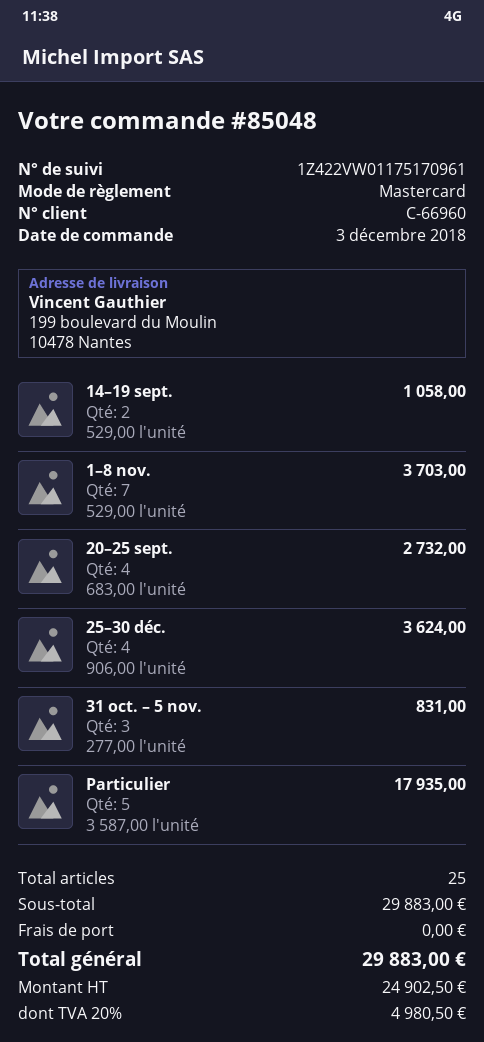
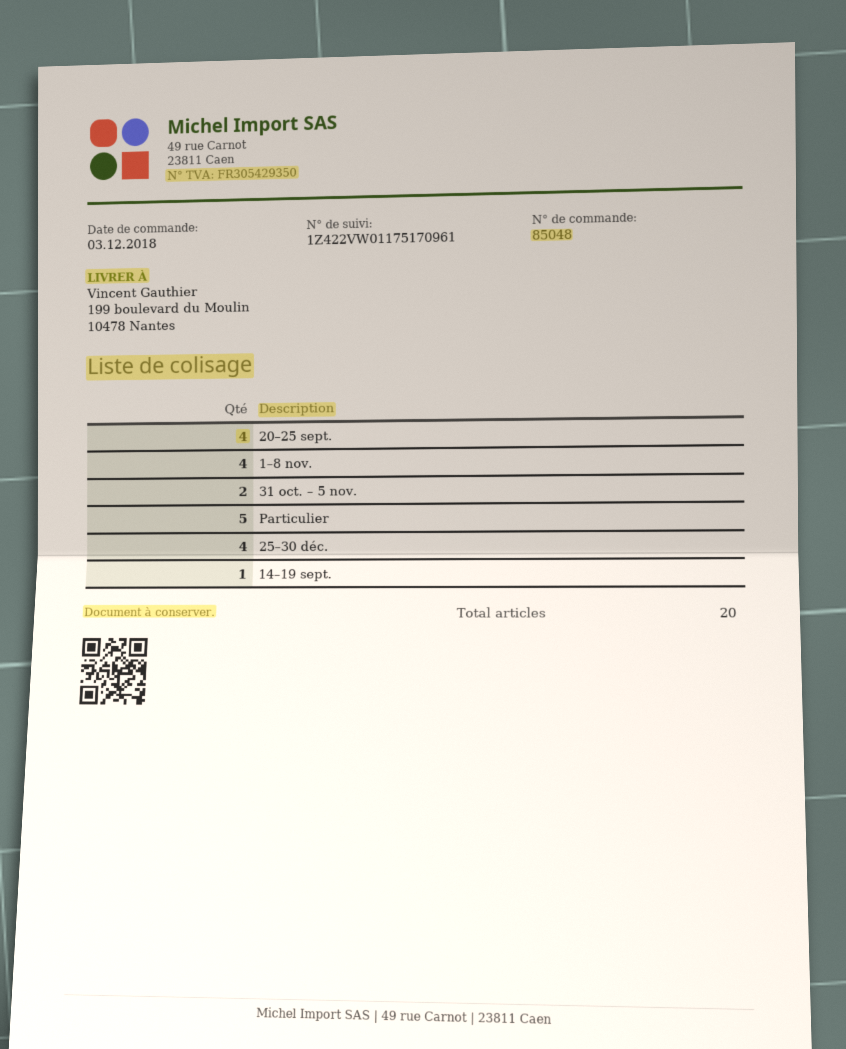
14–19 sept.: 2 -> 1
1–8 nov.: 7 -> 4
31 oct. – 5 nov.: 3 -> 2
total quantity: 25 -> 20

